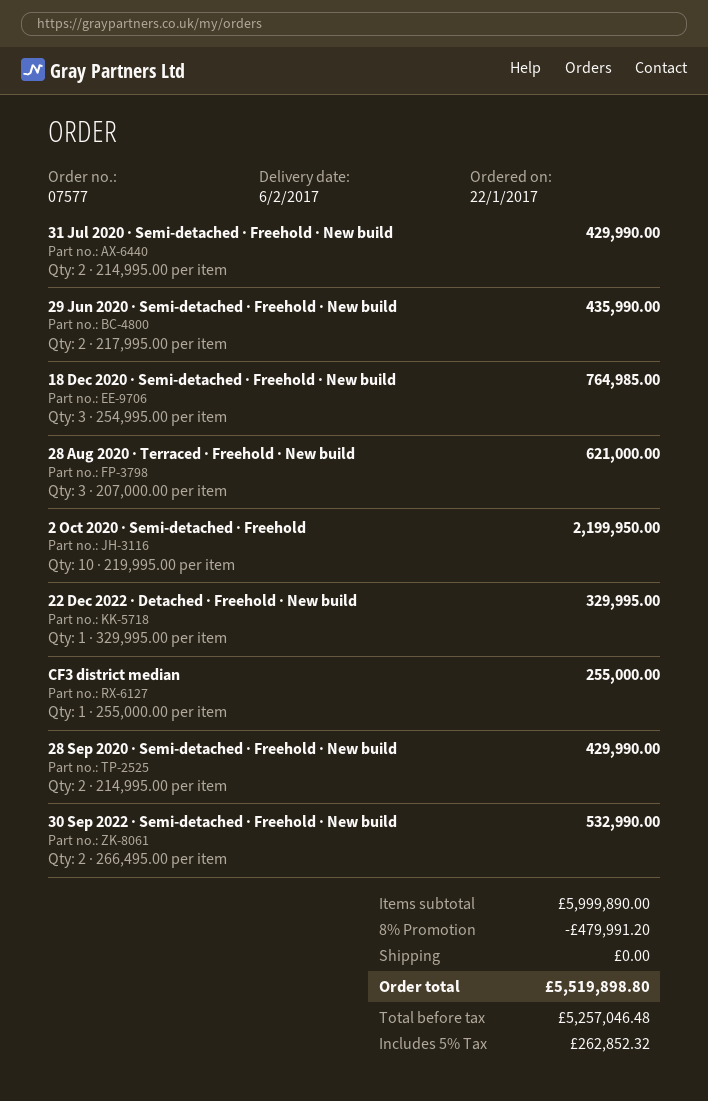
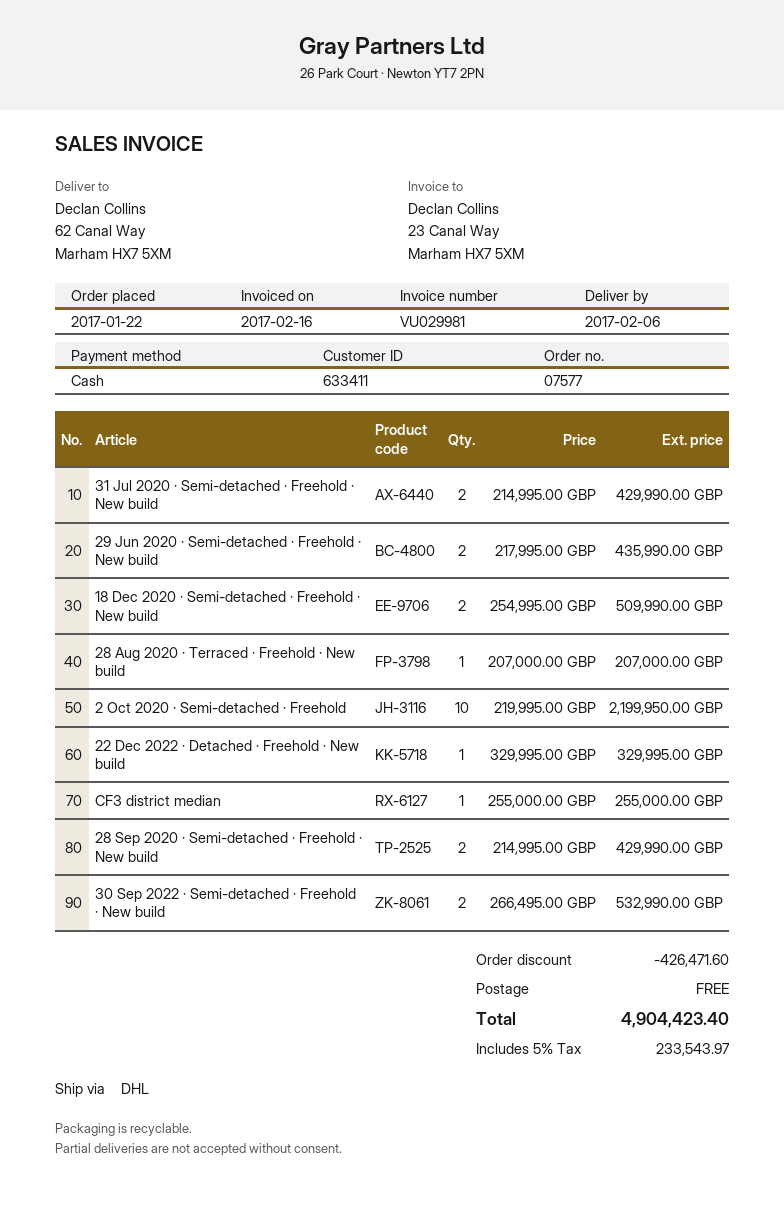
18 Dec 2020 · Semi-detached · Freehold · New build: 3 x 254995.00 = 764985.00 -> 2 x 254995.00 = 509990.00
28 Aug 2020 · Terraced · Freehold · New build: 3 x 207000.00 = 621000.00 -> 1 x 207000.00 = 207000.00
discount: 479991.20 -> 426471.60
tax: 5% = 262852.32 -> 5% = 233543.97
total: 5519898.80 -> 4904423.40

